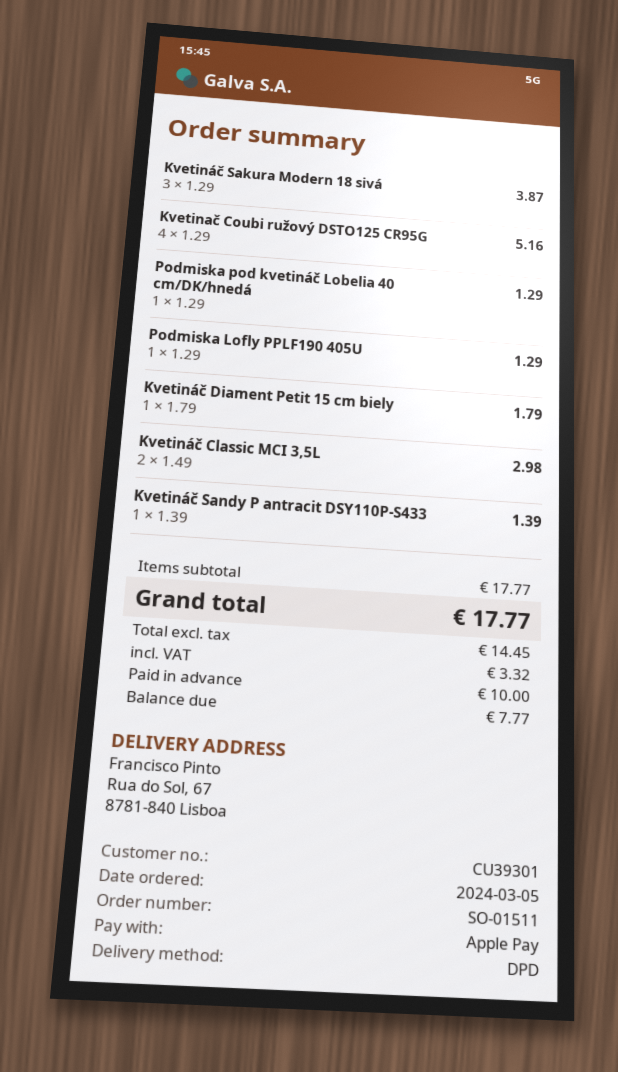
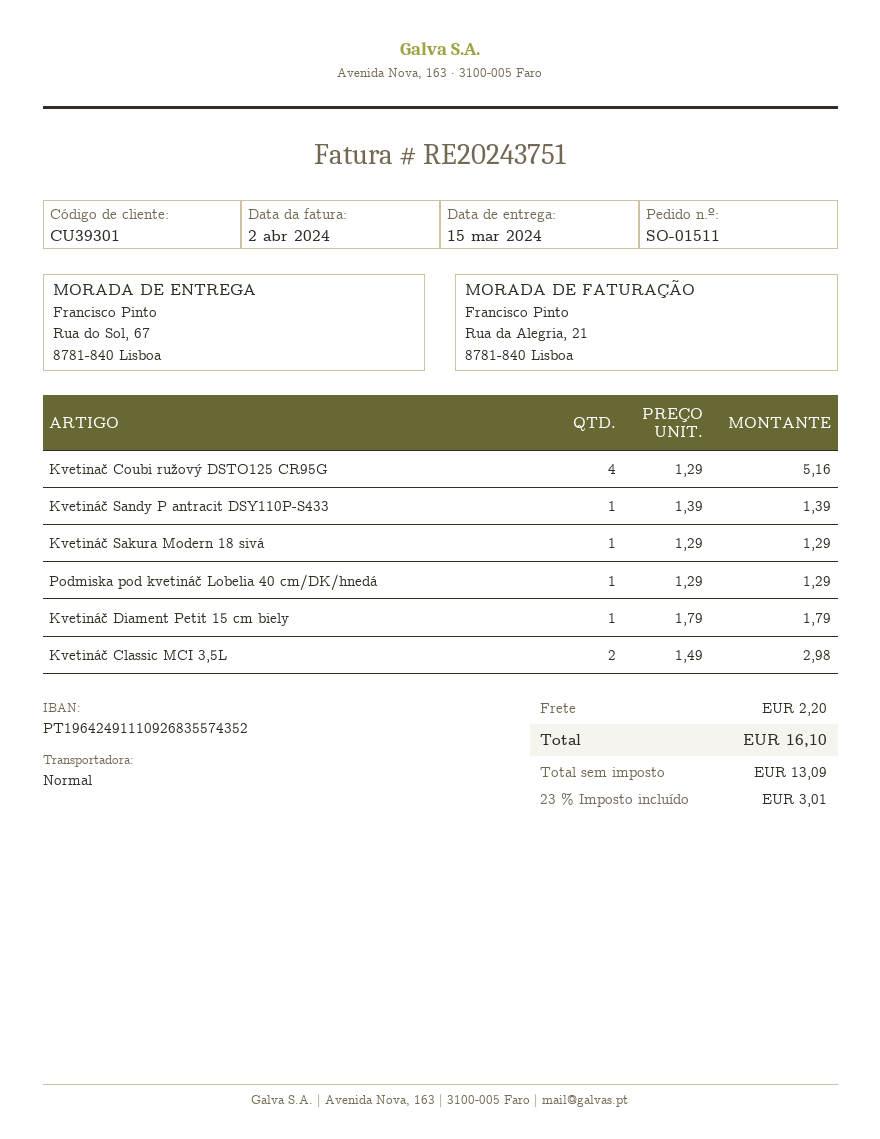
shipping method: DPD -> standard
Kvetináč Sakura Modern 18 sivá: 3 x 1.29 = 3.87 -> 1 x 1.29 = 1.29
Podmiska Lofly PPLF190 405U: 1 x 1.29 = 1.29 -> none
shipping: none -> 2.20
net: 14.45 -> 13.09
tax: 3.32 -> 3.01
total: 17.77 -> 16.10

